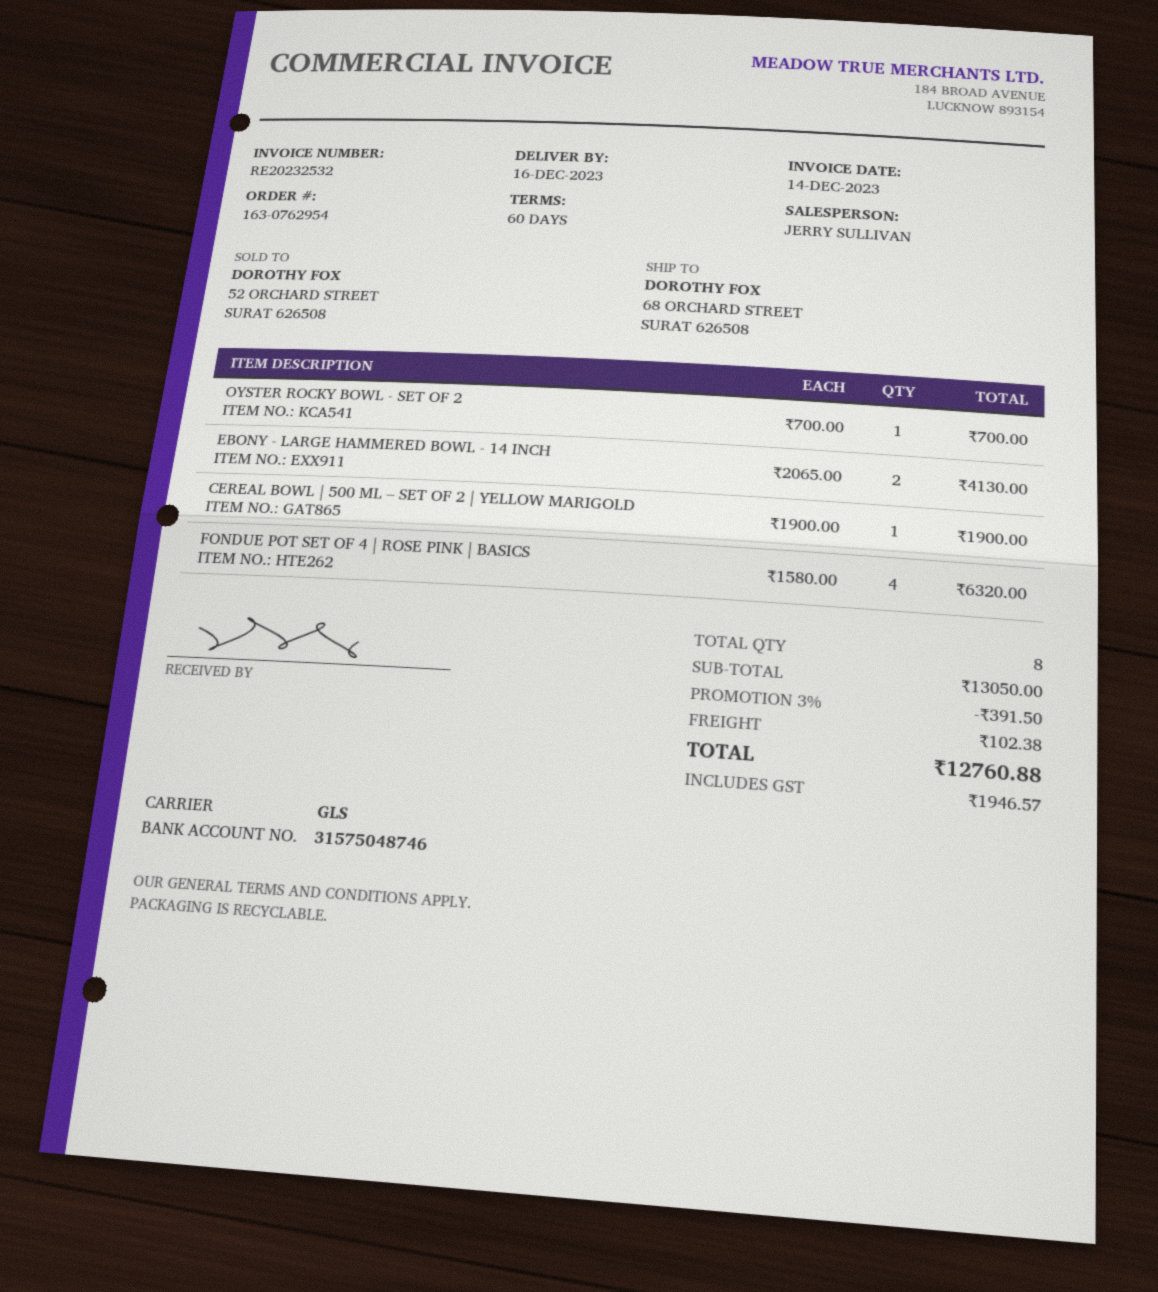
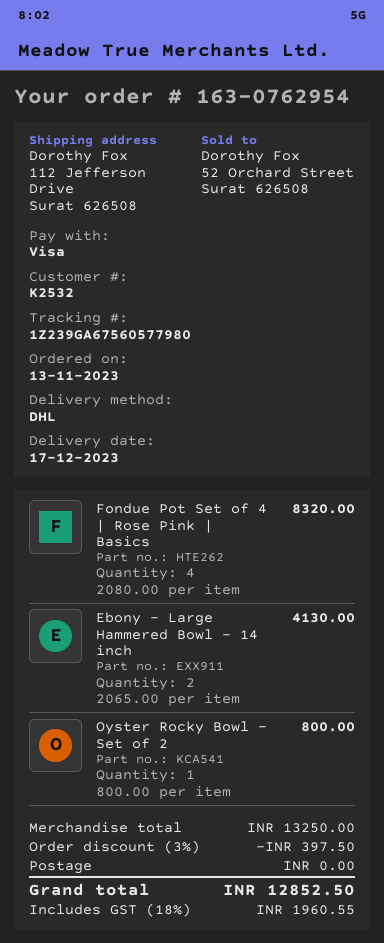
delivery date: 2023-12-16 -> 2023-12-17
shipping method: GLS -> DHL
ship to: 68 ORCHARD STREET, SURAT 626508 -> 112 Jefferson Drive, Surat 626508
OYSTER ROCKY BOWL - SET OF 2: 1 x 700.00 = 700.00 -> 1 x 800.00 = 800.00
CEREAL BOWL | 500 ML – SET OF 2 | YELLOW MARIGOLD: 1 x 1900.00 = 1900.00 -> none
FONDUE POT SET OF 4 | ROSE PINK | BASICS: 4 x 1580.00 = 6320.00 -> 4 x 2080.00 = 8320.00
subtotal: 13050.00 -> 13250.00
discount: 3% = 391.50 -> 3% = 397.50
shipping: 102.38 -> 0.00
tax: 1946.57 -> 1960.55
total: 12760.88 -> 12852.50

